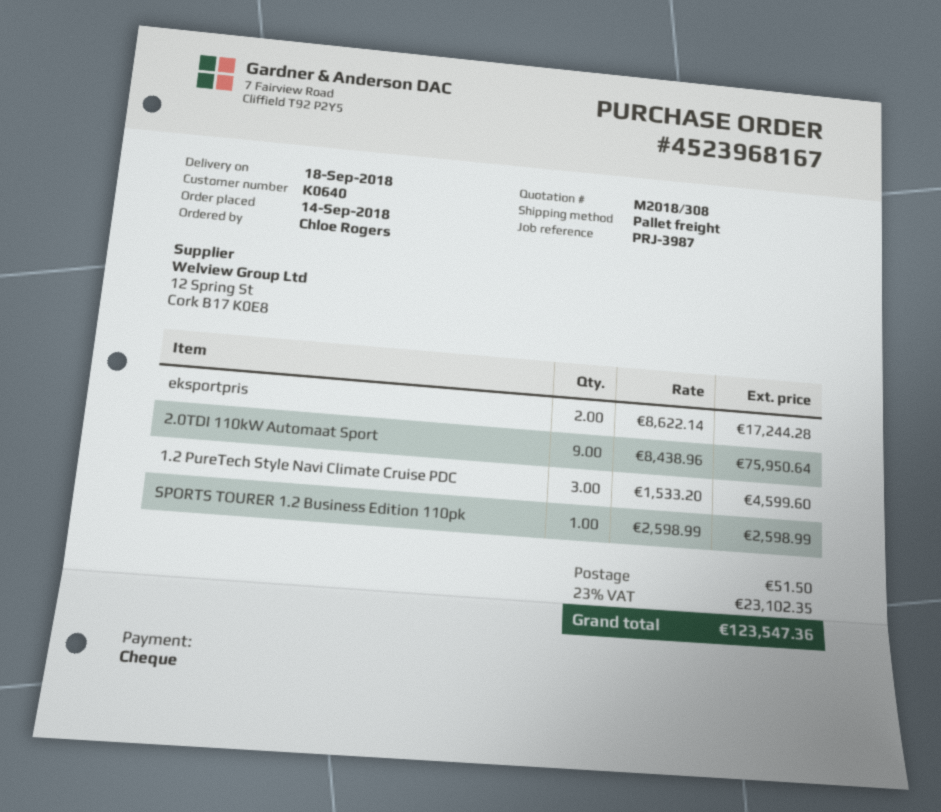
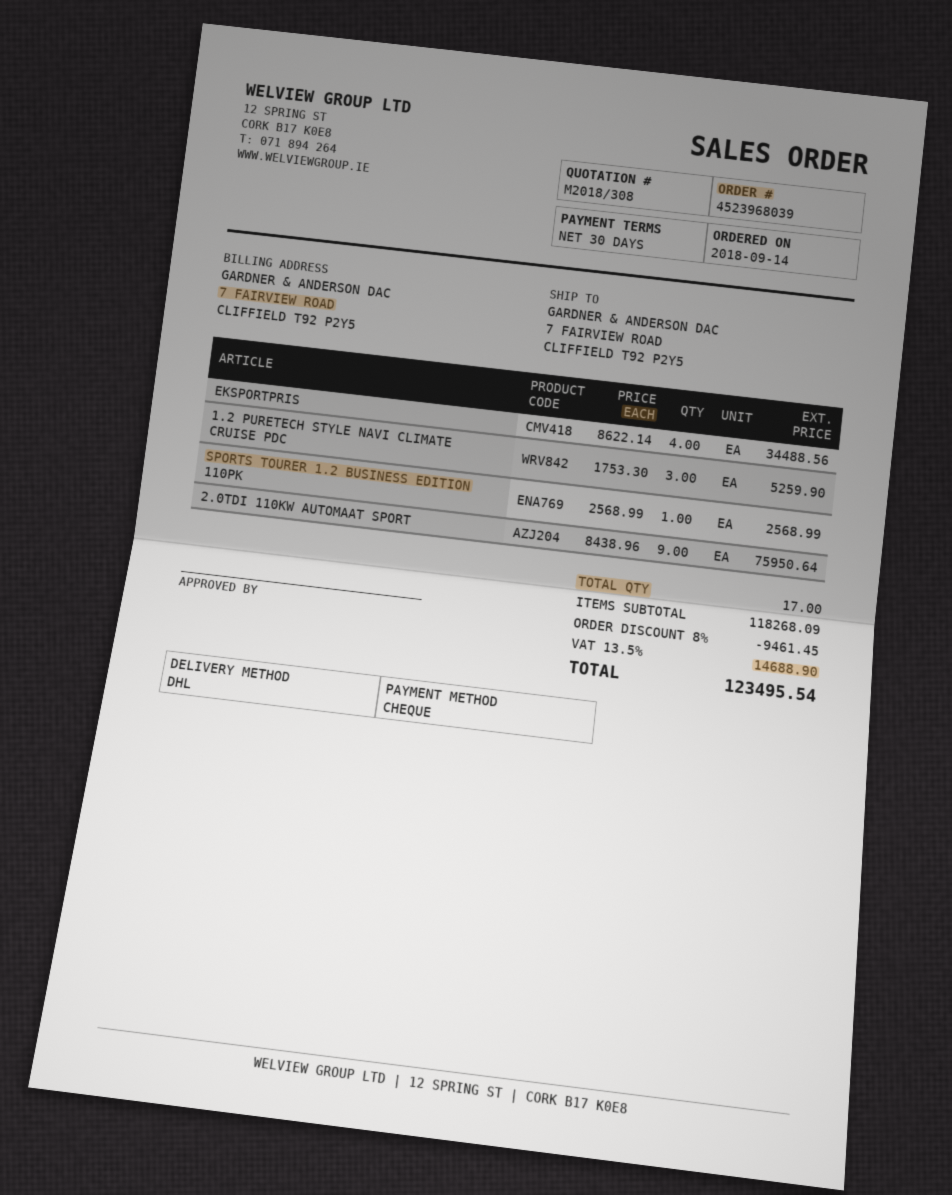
order number: 4523968167 -> 4523968039
shipping method: pallet freight -> DHL
eksportpris: 2 x 8622.14 = 17244.28 -> 4 x 8622.14 = 34488.56
1.2 PureTech Style Navi Climate Cruise PDC: 3 x 1533.20 = 4599.60 -> 3 x 1753.30 = 5259.90
SPORTS TOURER 1.2 Business Edition 110pk: 1 x 2598.99 = 2598.99 -> 1 x 2568.99 = 2568.99
discount: none -> 8% = 9461.45
shipping: 51.50 -> none
tax: 23% = 23102.35 -> 13.5% = 14688.90
total: 123547.36 -> 123495.54

